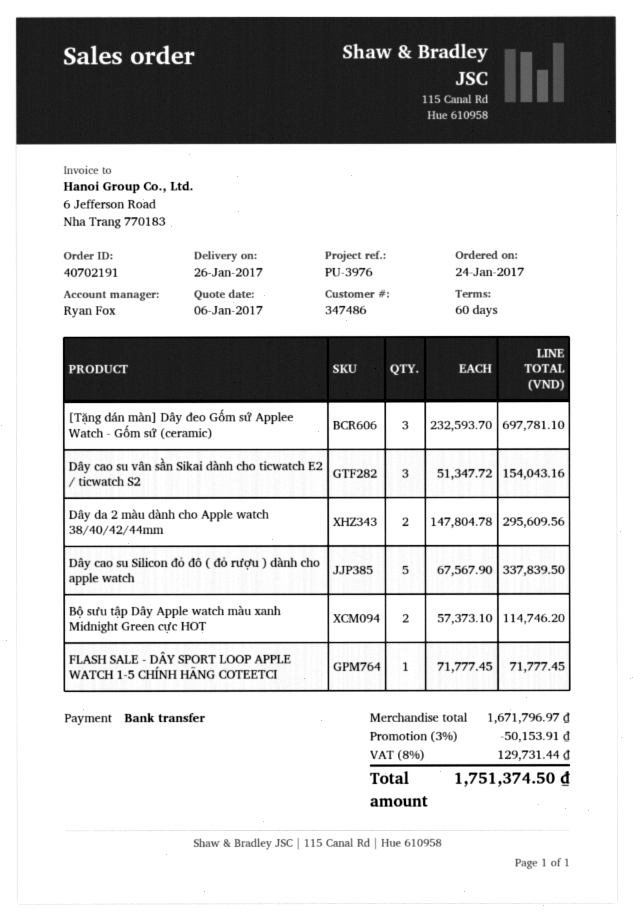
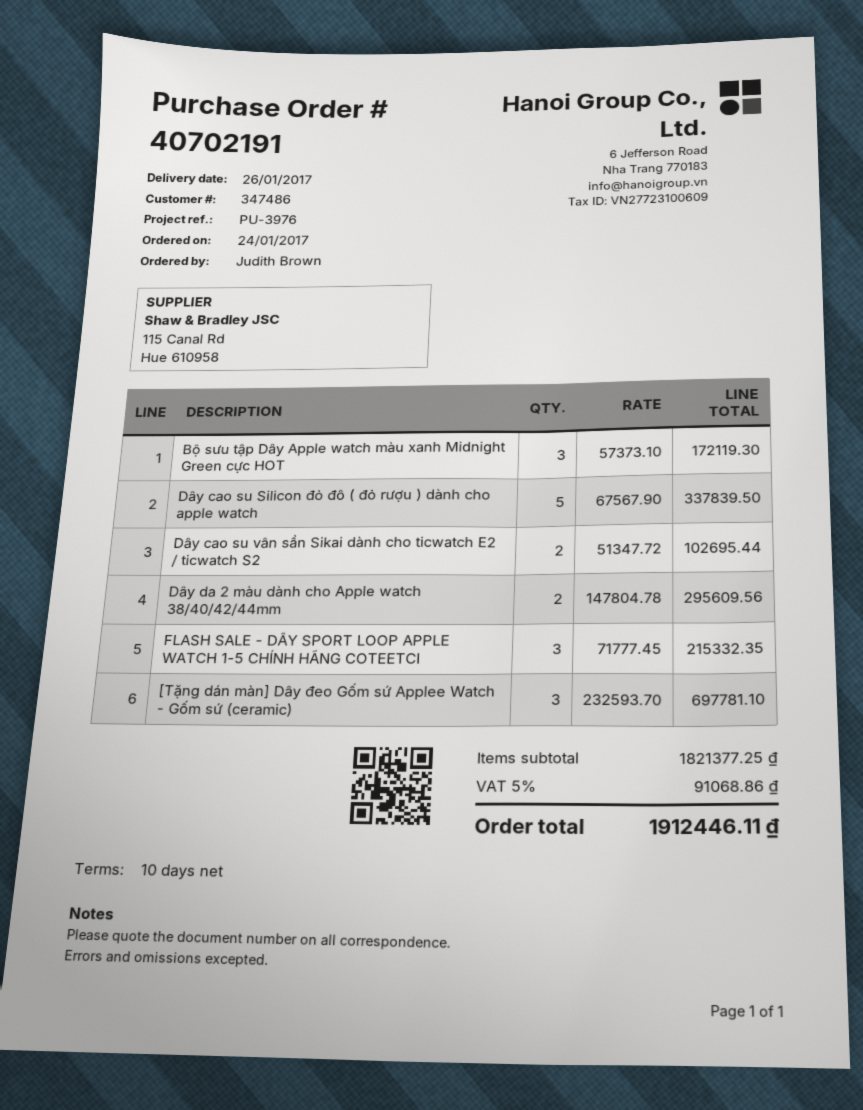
payment terms: 60 days -> 10 days
Dây cao su vân sần Sikai dành cho ticwatch E2 / ticwatch S2: 3 x 51347.72 = 154043.16 -> 2 x 51347.72 = 102695.44
Bộ sưu tập Dây Apple watch màu xanh Midnight Green cực HOT: 2 x 57373.10 = 114746.20 -> 3 x 57373.10 = 172119.30
FLASH SALE - DÂY SPORT LOOP APPLE WATCH 1-5 CHÍNH HÃNG COTEETCI: 1 x 71777.45 = 71777.45 -> 3 x 71777.45 = 215332.35
subtotal: 1671796.97 -> 1821377.25
discount: 3% = 50153.91 -> none
tax: 8% = 129731.44 -> 5% = 91068.86
total: 1751374.50 -> 1912446.11

